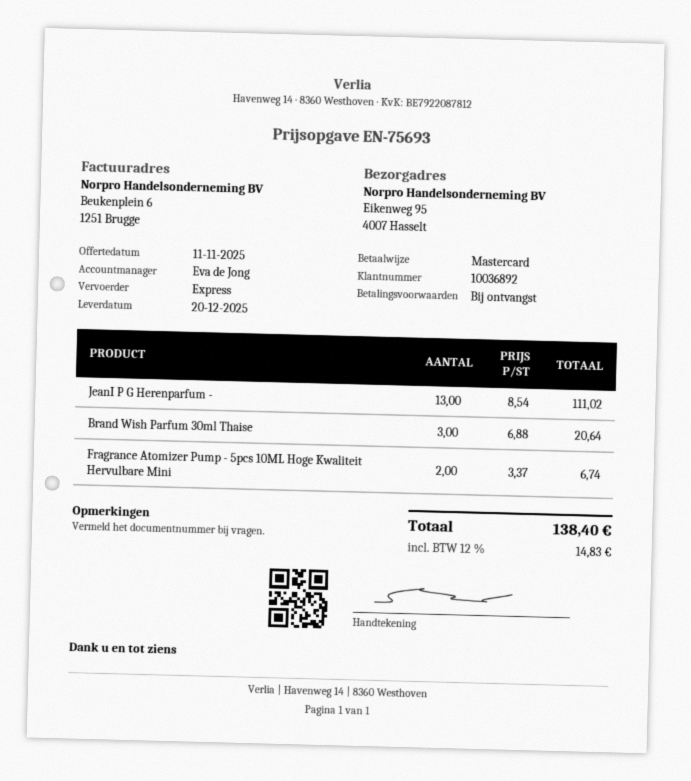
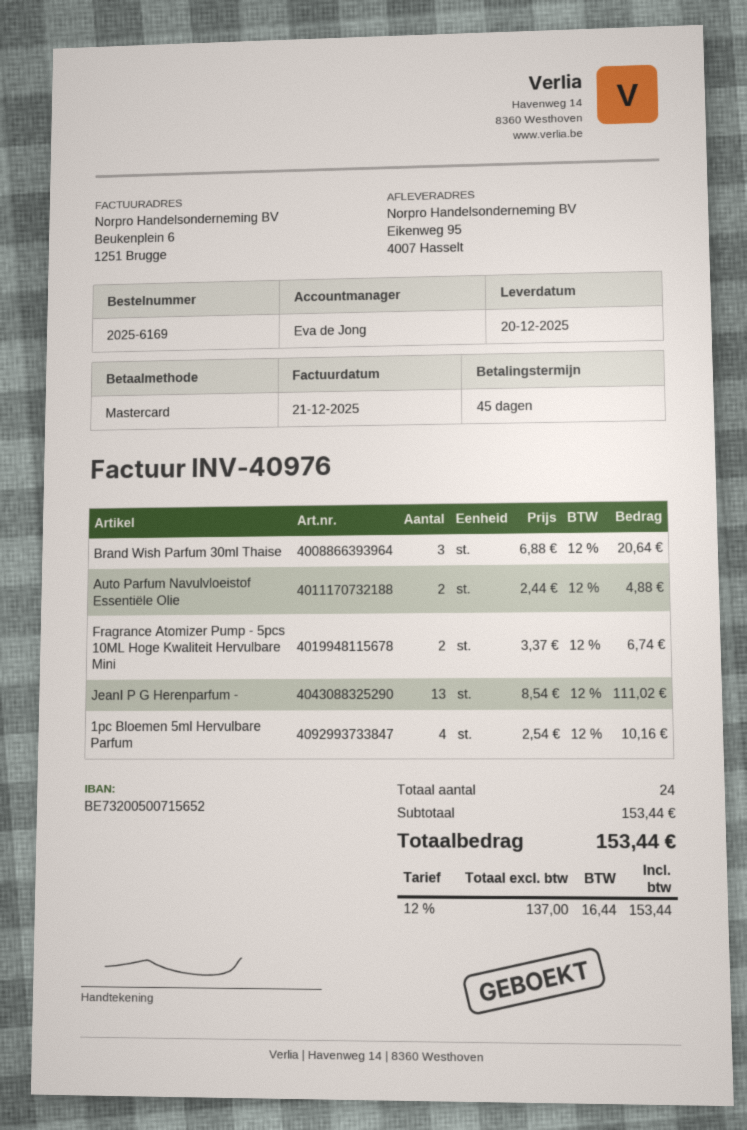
payment terms: on receipt -> 45 days
Auto Parfum Navulvloeistof Essentiële Olie: none -> 2 x 2.44 = 4.88
1pc Bloemen 5ml Hervulbare Parfum: none -> 4 x 2.54 = 10.16
tax: 12% = 14.83 -> 12% = 16.44
total: 138.40 -> 153.44

